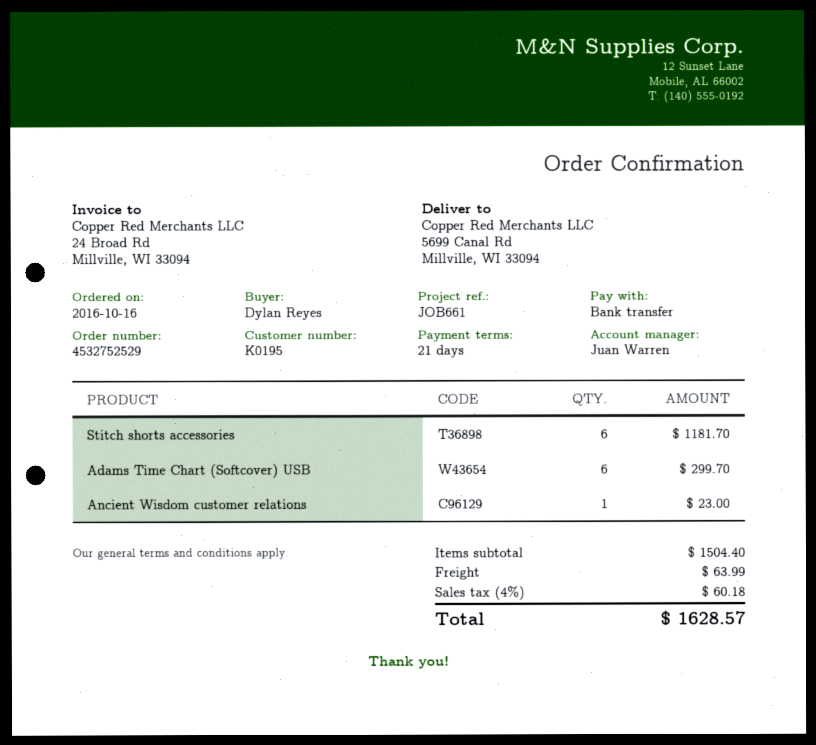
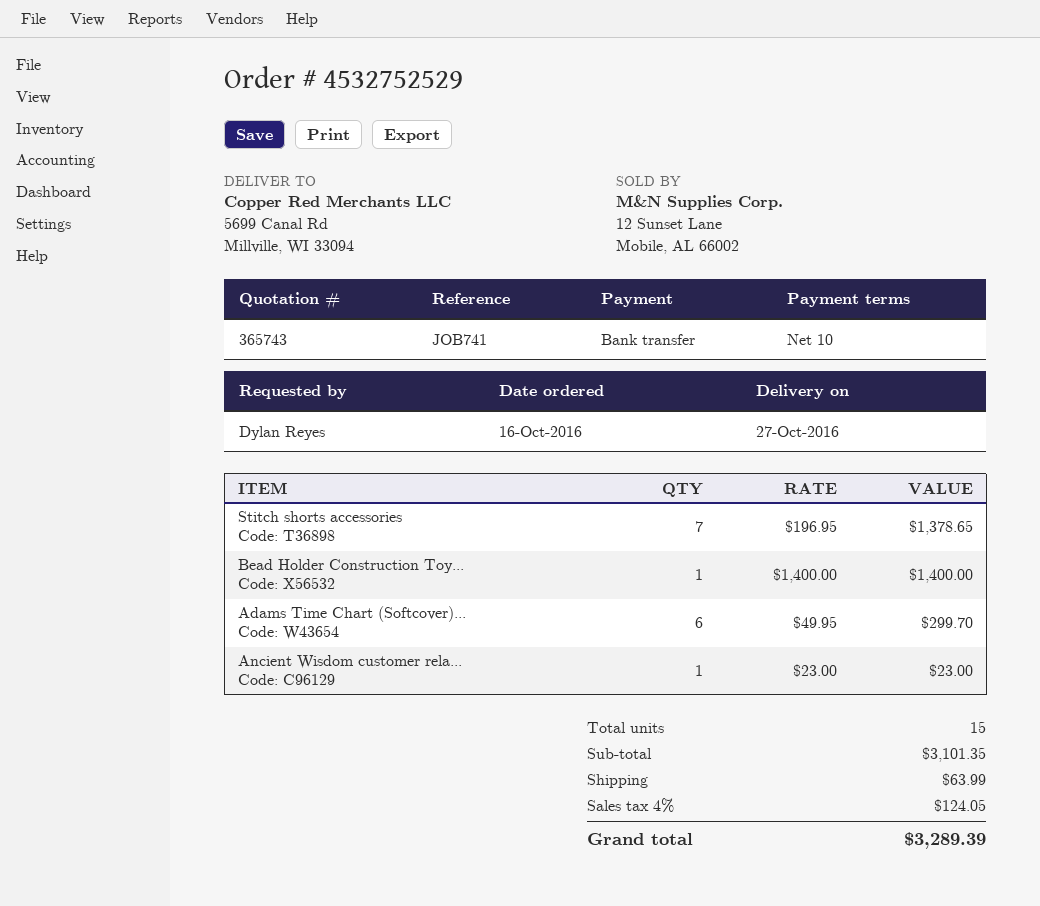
payment terms: 21 days -> 10 days
reference: JOB661 -> JOB741
Stitch shorts accessories: 6 for 1181.70 -> 7 for 1378.65
Bead Holder Construction Toy...: none -> 1 for 1400.00
subtotal: 1504.40 -> 3101.35
tax: 4% = 60.18 -> 4% = 124.05
total: 1628.57 -> 3289.39

